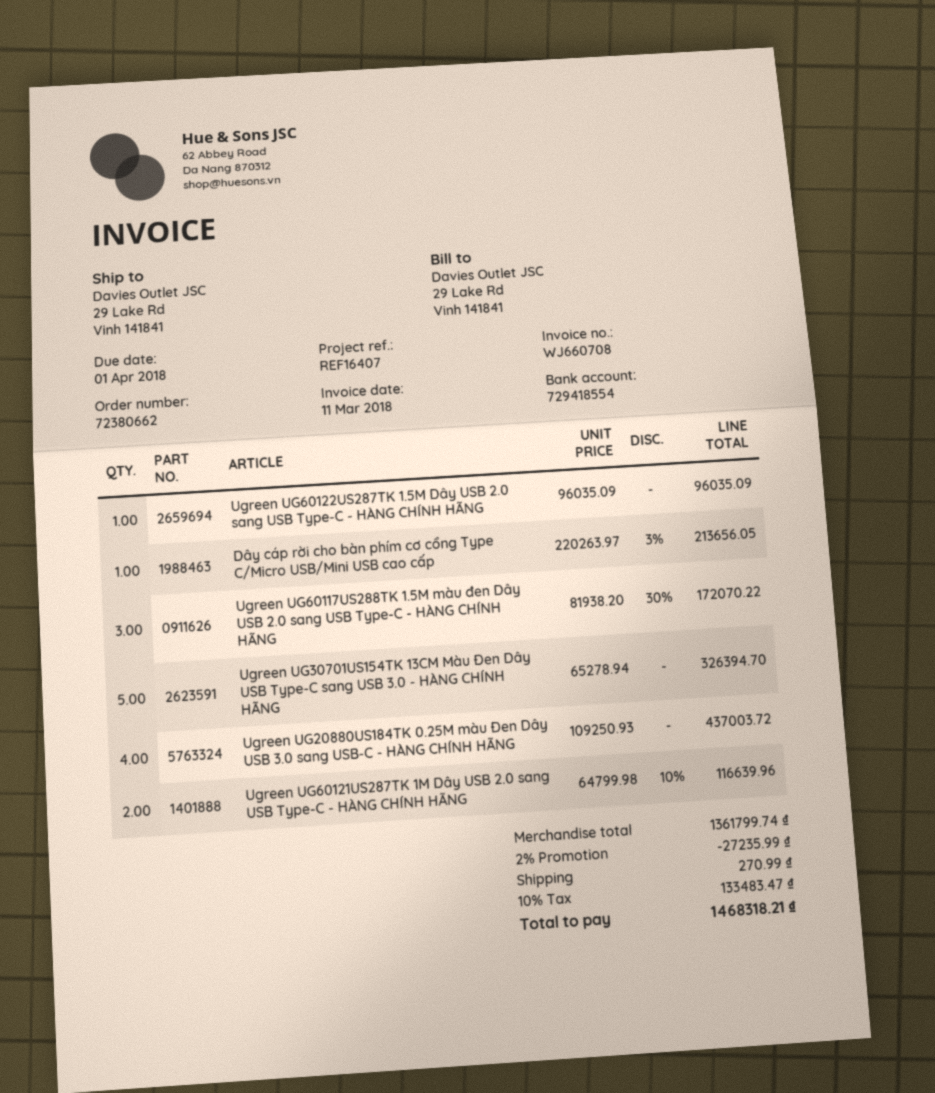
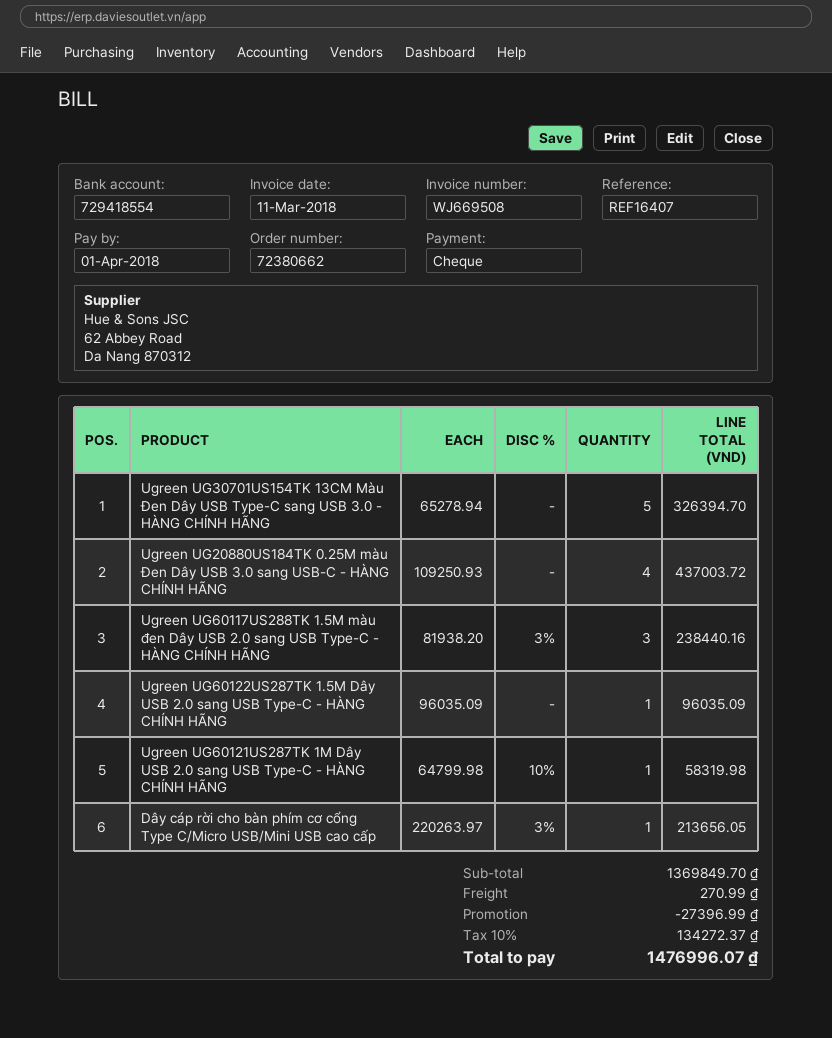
invoice number: WJ660708 -> WJ669508
Ugreen UG60117US288TK 1.5M màu đen Dây USB 2.0 sang USB Type-C - HÀNG CHÍNH HÃNG: 3 x 81938.20 - 30% = 172070.22 -> 3 x 81938.20 - 3% = 238440.16
Ugreen UG60121US287TK 1M Dây USB 2.0 sang USB Type-C - HÀNG CHÍNH HÃNG: 2 x 64799.98 - 10% = 116639.96 -> 1 x 64799.98 - 10% = 58319.98
subtotal: 1361799.74 -> 1369849.70
discount: 27235.99 -> 27396.99
tax: 10% = 133483.47 -> 10% = 134272.37
total: 1468318.21 -> 1476996.07

